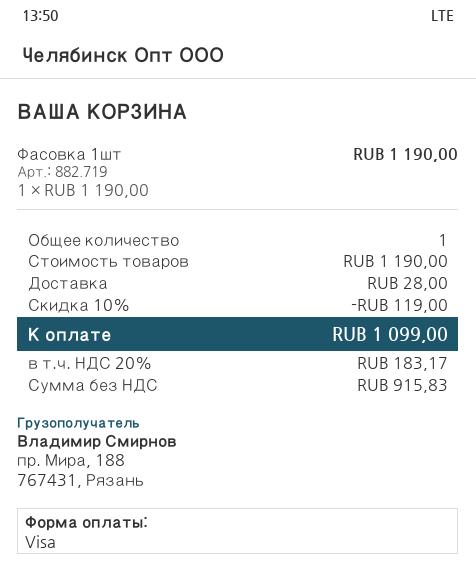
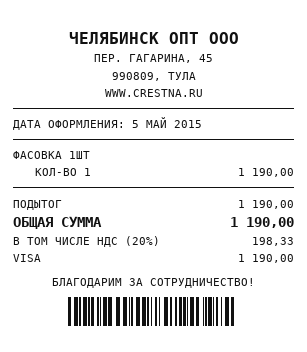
discount: 10% = 119.00 -> none
shipping: 28.00 -> none
tax: 20% = 183.17 -> 20% = 198.33
total: 1099.00 -> 1190.00

